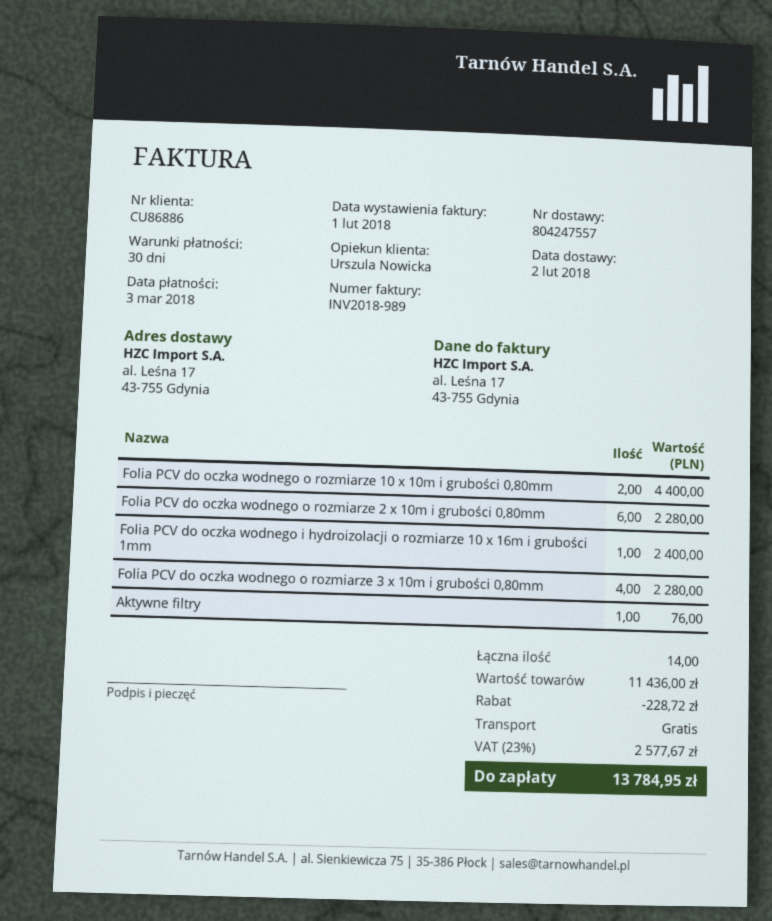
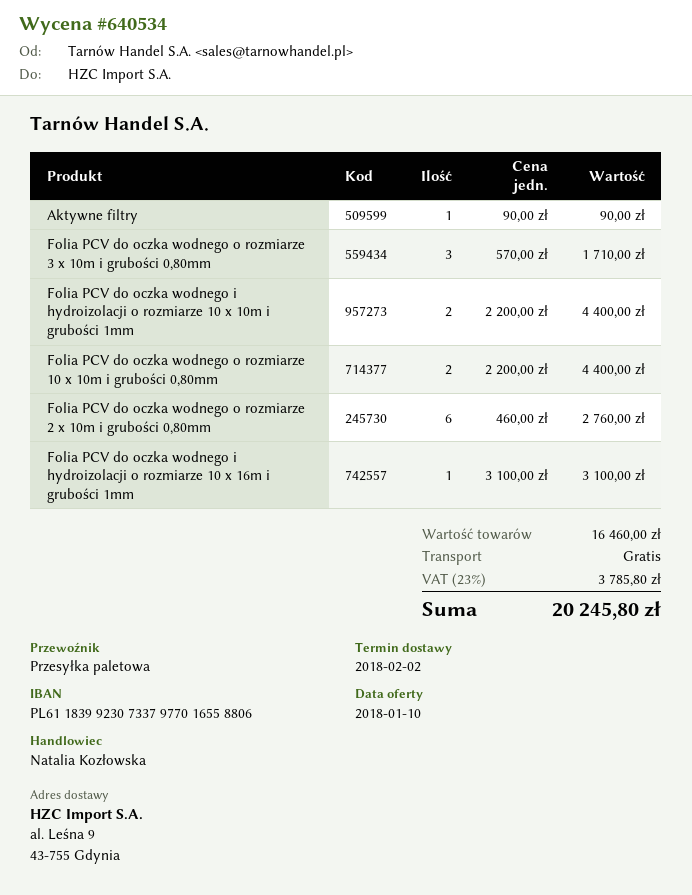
sales rep: Urszula Nowicka -> Natalia Kozłowska
ship to: al. Leśna 17, 43-755 Gdynia -> al. Leśna 9, 43-755 Gdynia
Folia PCV do oczka wodnego o rozmiarze 2 x 10m i grubości 0,80mm: 6 for 2280.00 -> 6 for 2760.00
Folia PCV do oczka wodnego i hydroizolacji o rozmiarze 10 x 16m i grubości 1mm: 1 for 2400.00 -> 1 for 3100.00
Folia PCV do oczka wodnego o rozmiarze 3 x 10m i grubości 0,80mm: 4 for 2280.00 -> 3 for 1710.00
Aktywne filtry: 1 for 76.00 -> 1 for 90.00
Folia PCV do oczka wodnego i hydroizolacji o rozmiarze 10 x 10m i grubości 1mm: none -> 2 for 4400.00
subtotal: 11436.00 -> 16460.00
discount: 228.72 -> none
tax: 23% = 2577.67 -> 23% = 3785.80
total: 13784.95 -> 20245.80

